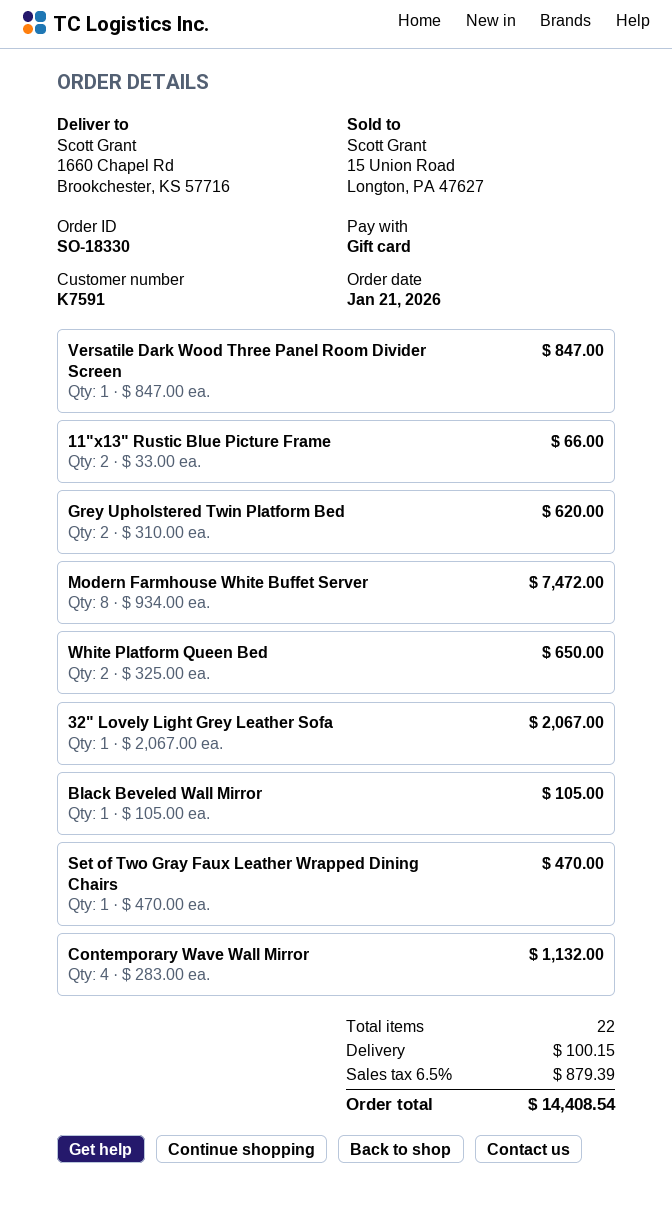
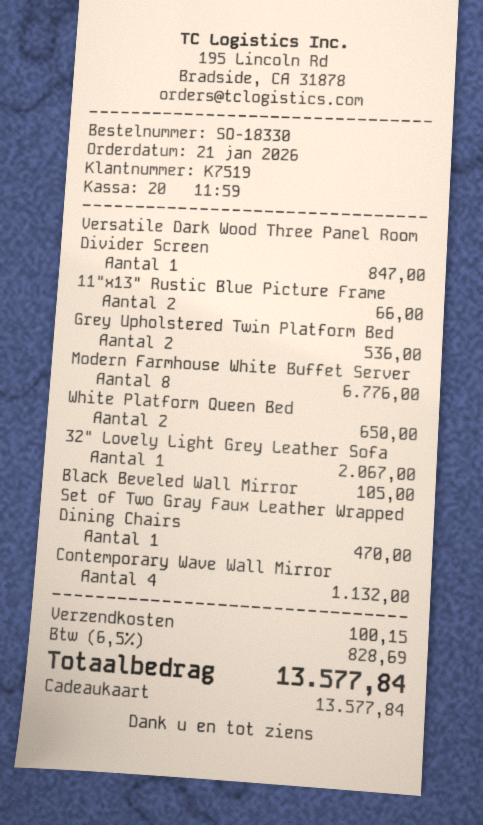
customer number: K7591 -> K7519
Grey Upholstered Twin Platform Bed: 2 for 620.00 -> 2 for 536.00
Modern Farmhouse White Buffet Server: 8 for 7472.00 -> 8 for 6776.00
tax: 6.5% = 879.39 -> 6.5% = 828.69
total: 14408.54 -> 13577.84

